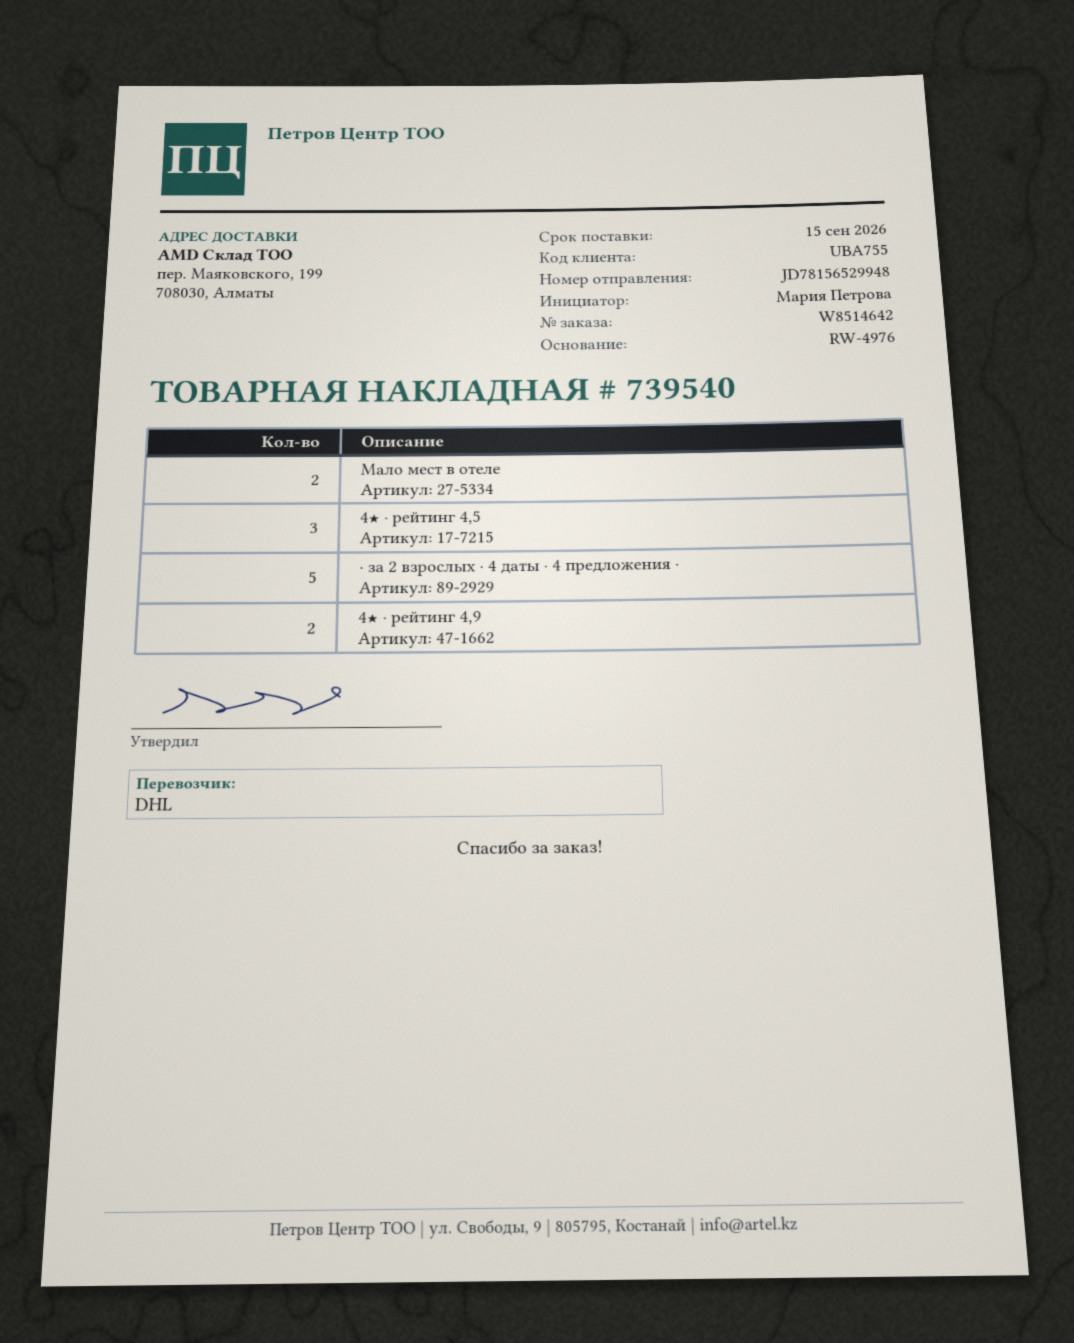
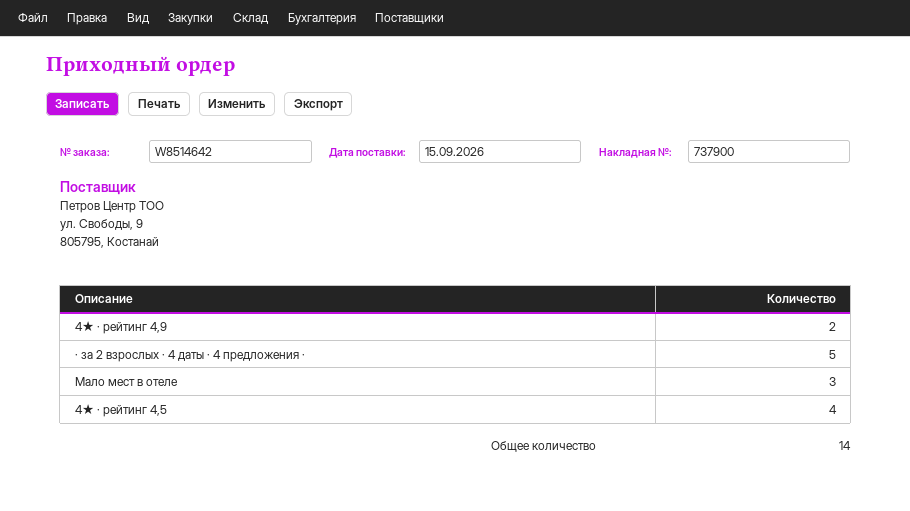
delivery note number: 739540 -> 737900
Мало мест в отеле: 2 -> 3
4★ · рейтинг 4,5: 3 -> 4

